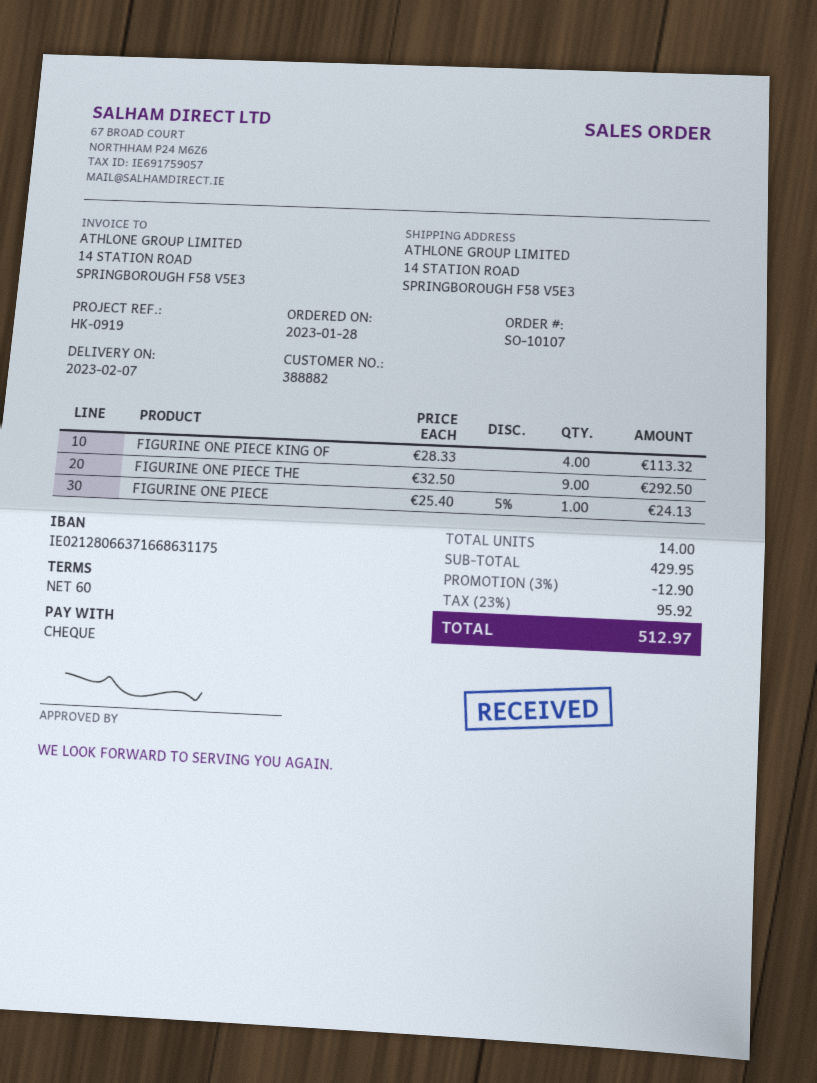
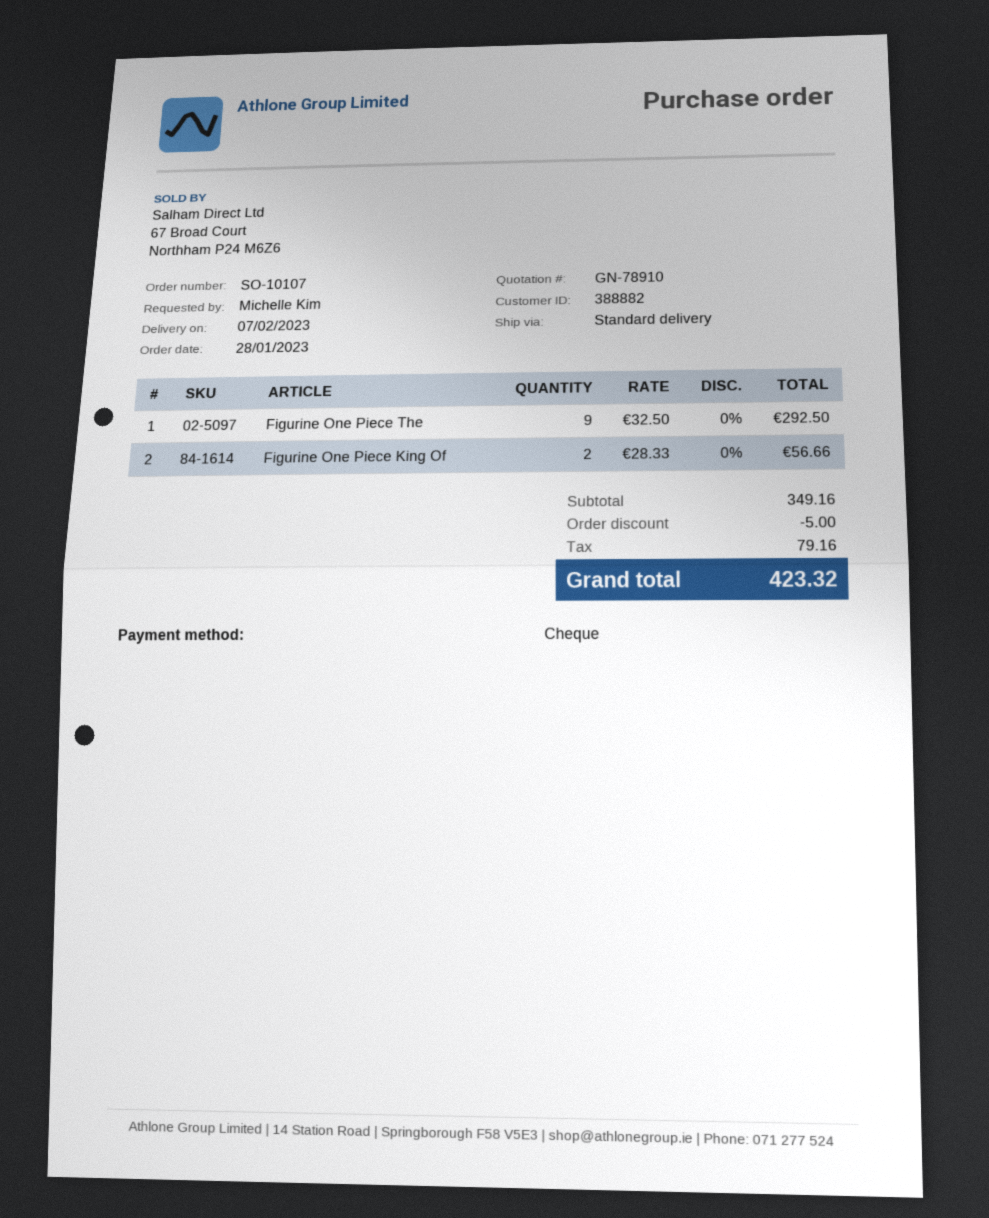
FIGURINE ONE PIECE KING OF: 4 x 28.33 = 113.32 -> 2 x 28.33 = 56.66
FIGURINE ONE PIECE: 1 x 25.40 - 5% = 24.13 -> none
subtotal: 429.95 -> 349.16
discount: 12.90 -> 5.00
tax: 95.92 -> 79.16
total: 512.97 -> 423.32

